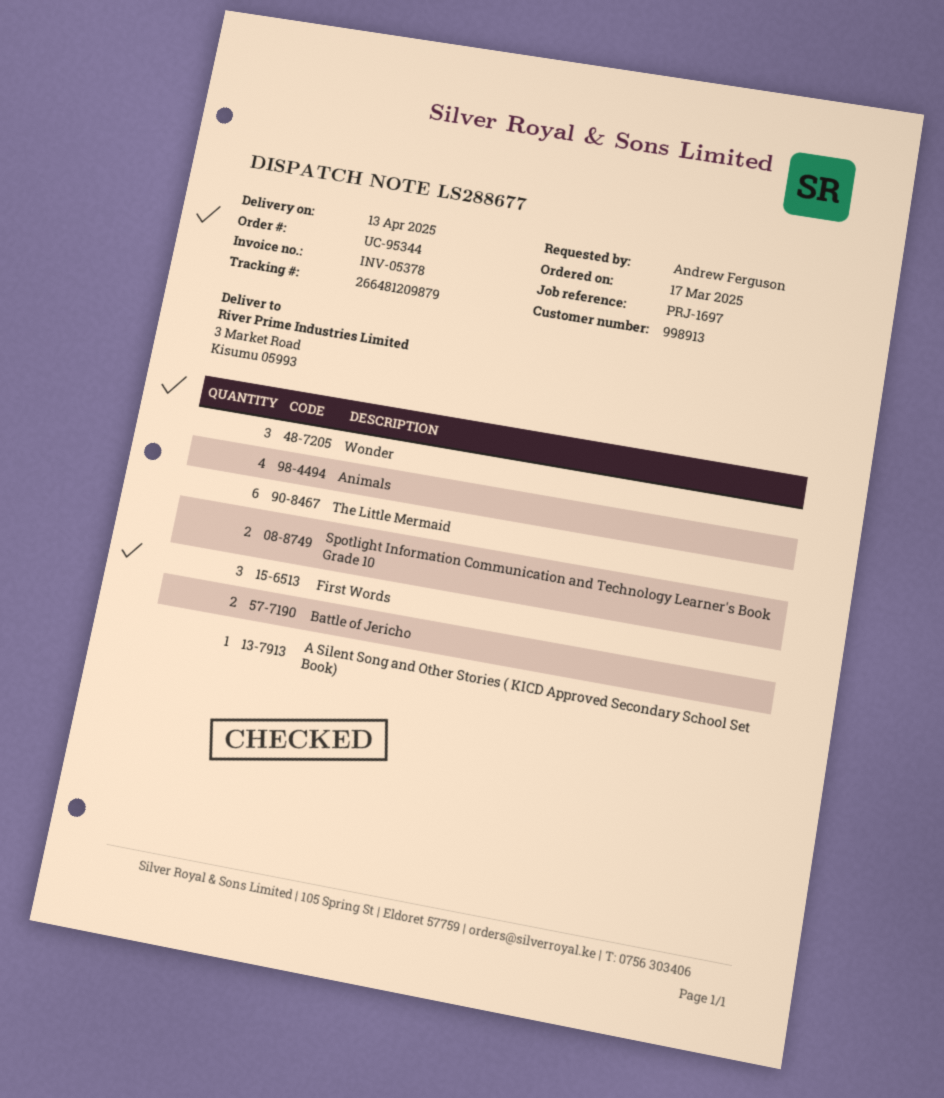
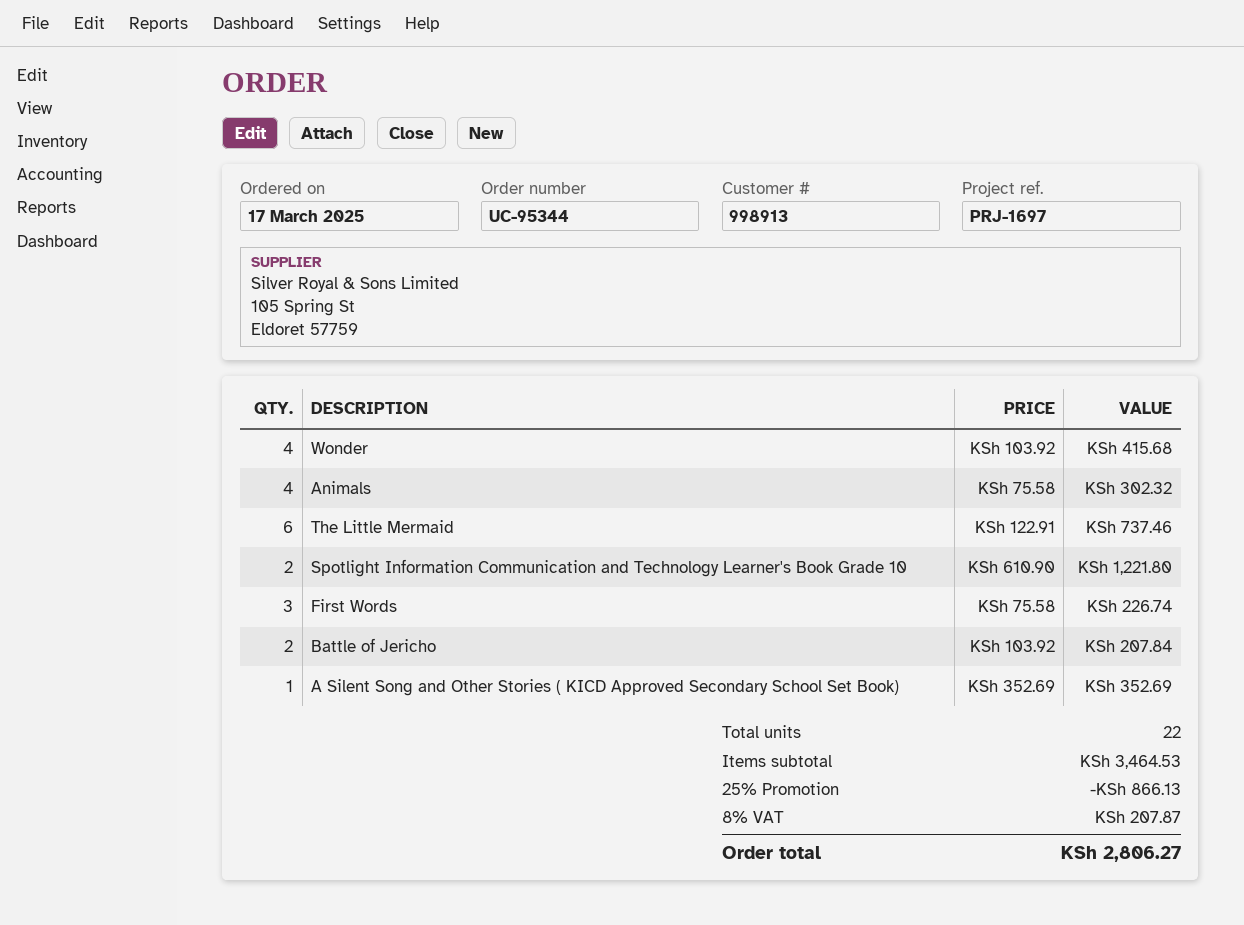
Wonder: 3 -> 4

